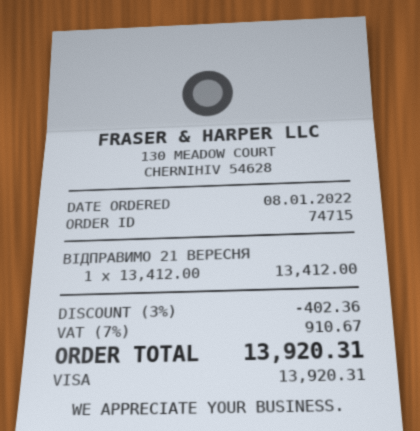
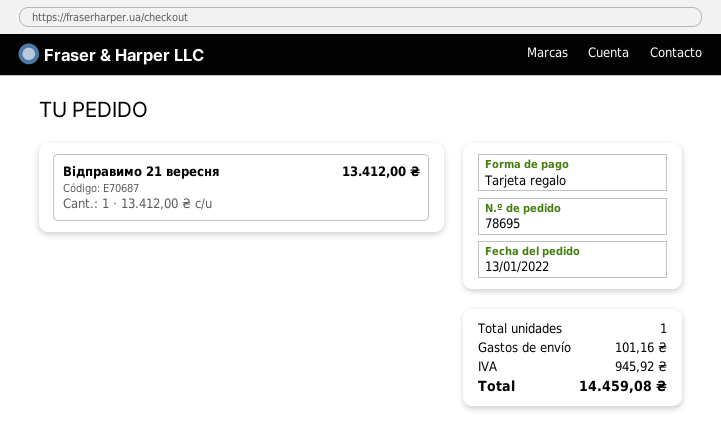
order number: 74715 -> 78695
order date: 2022-01-08 -> 2022-01-13
payment method: Visa -> gift card
discount: 3% = 402.36 -> none
shipping: none -> 101.16
tax: 910.67 -> 945.92
total: 13920.31 -> 14459.08

